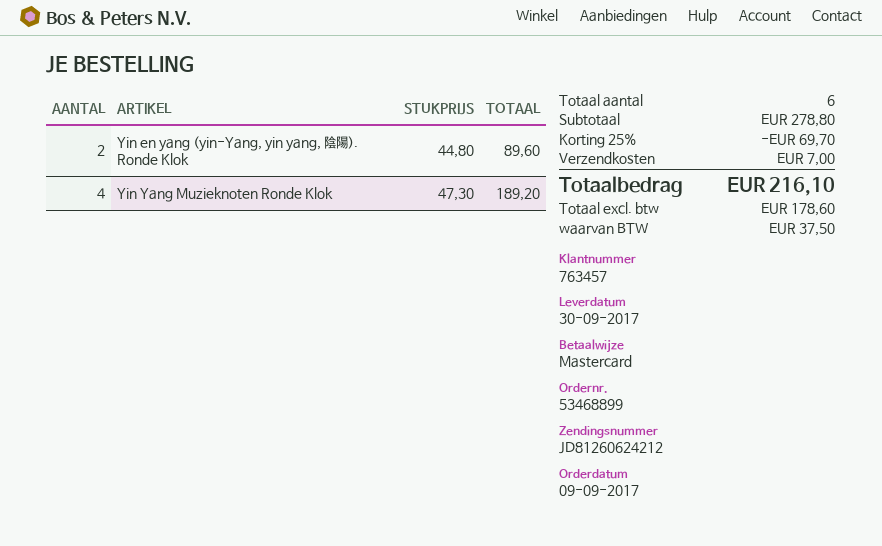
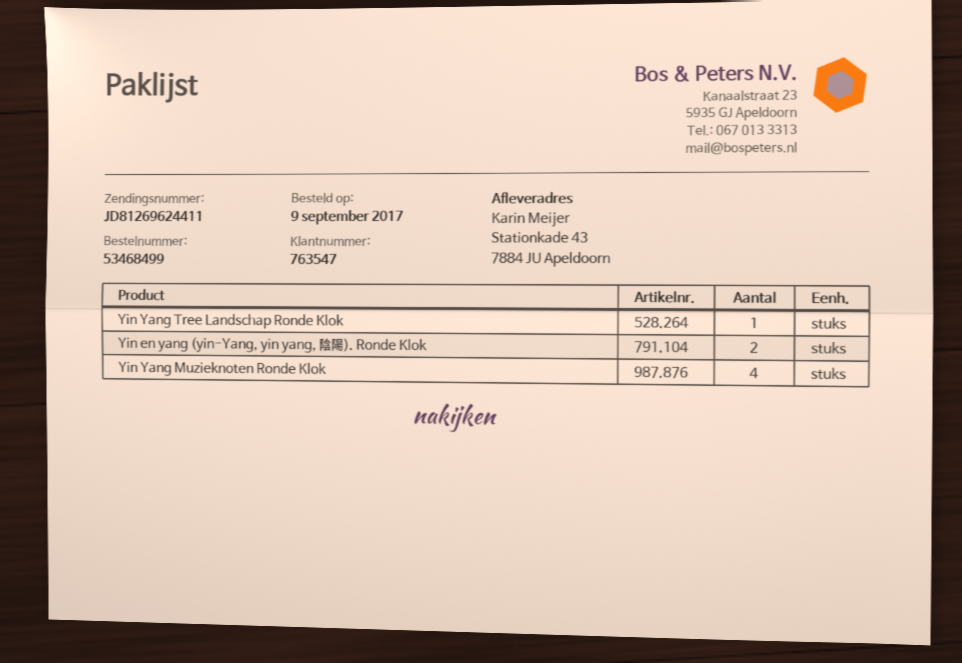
order number: 53468899 -> 53468499
customer number: 763457 -> 763547
tracking number: JD81260624212 -> JD81269624411
Yin Yang Tree Landschap Ronde Klok: none -> 1

